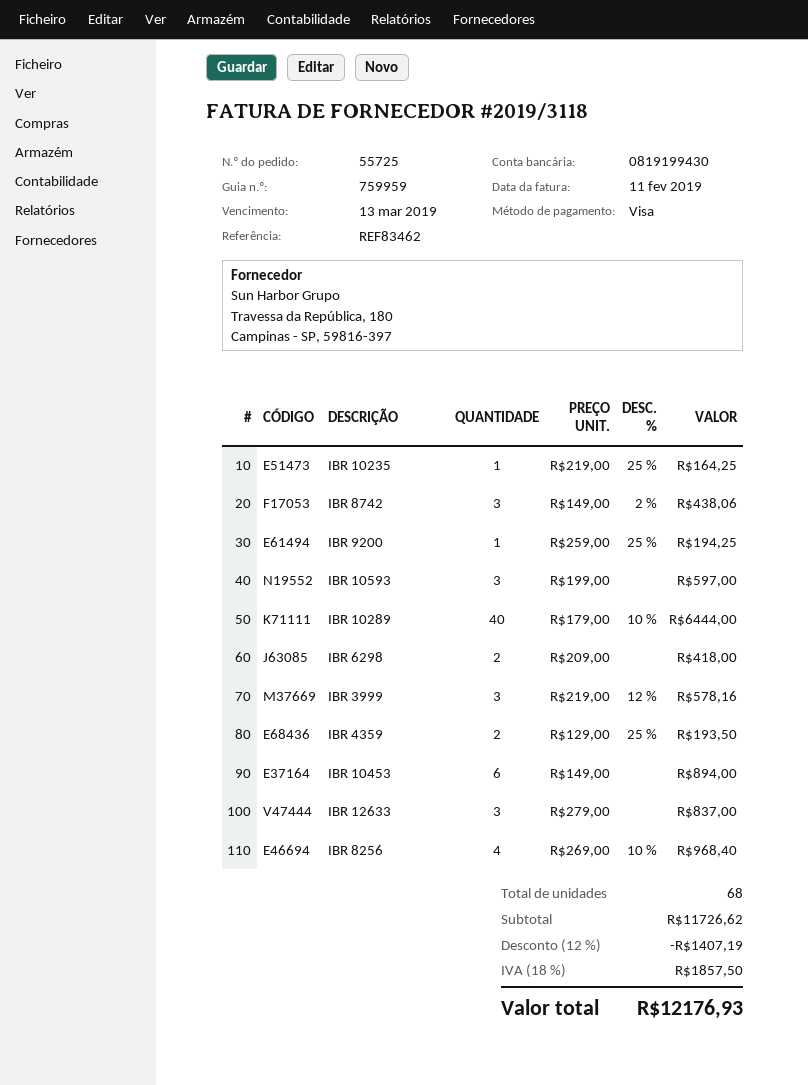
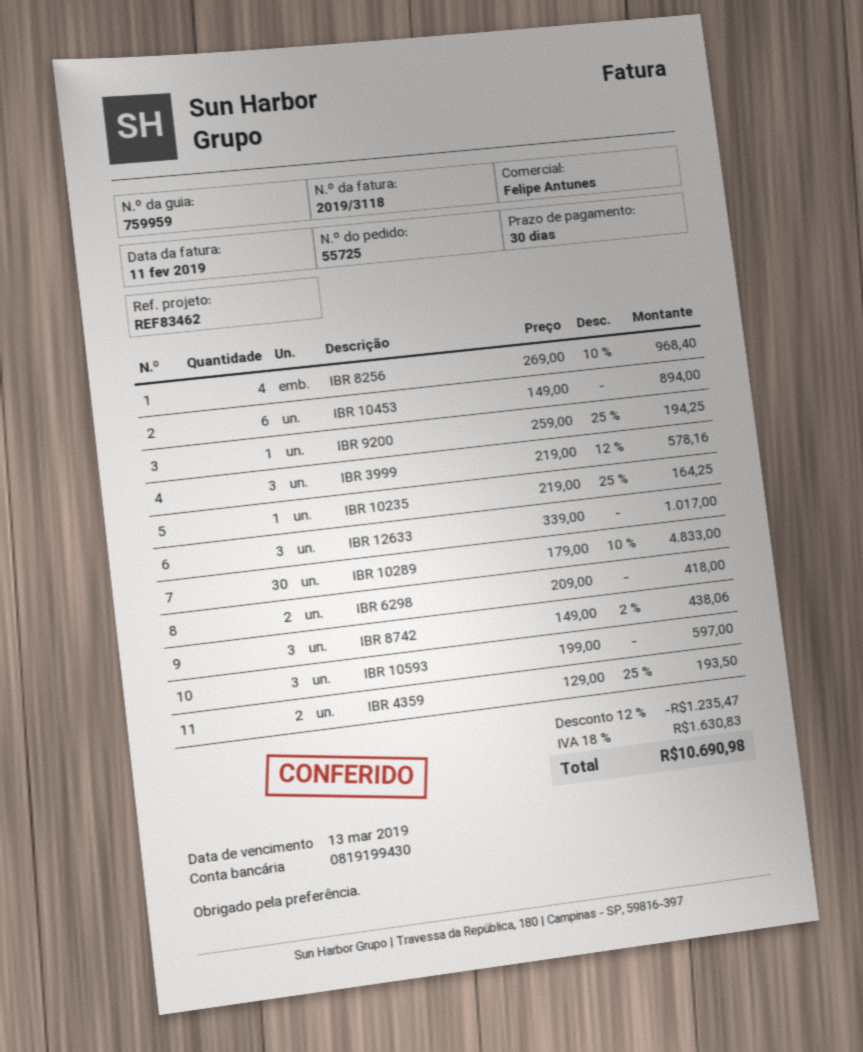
IBR 10289: 40 x 179.00 - 10% = 6444.00 -> 30 x 179.00 - 10% = 4833.00
IBR 12633: 3 x 279.00 = 837.00 -> 3 x 339.00 = 1017.00
discount: 12% = 1407.19 -> 12% = 1235.47
tax: 18% = 1857.50 -> 18% = 1630.83
total: 12176.93 -> 10690.98

